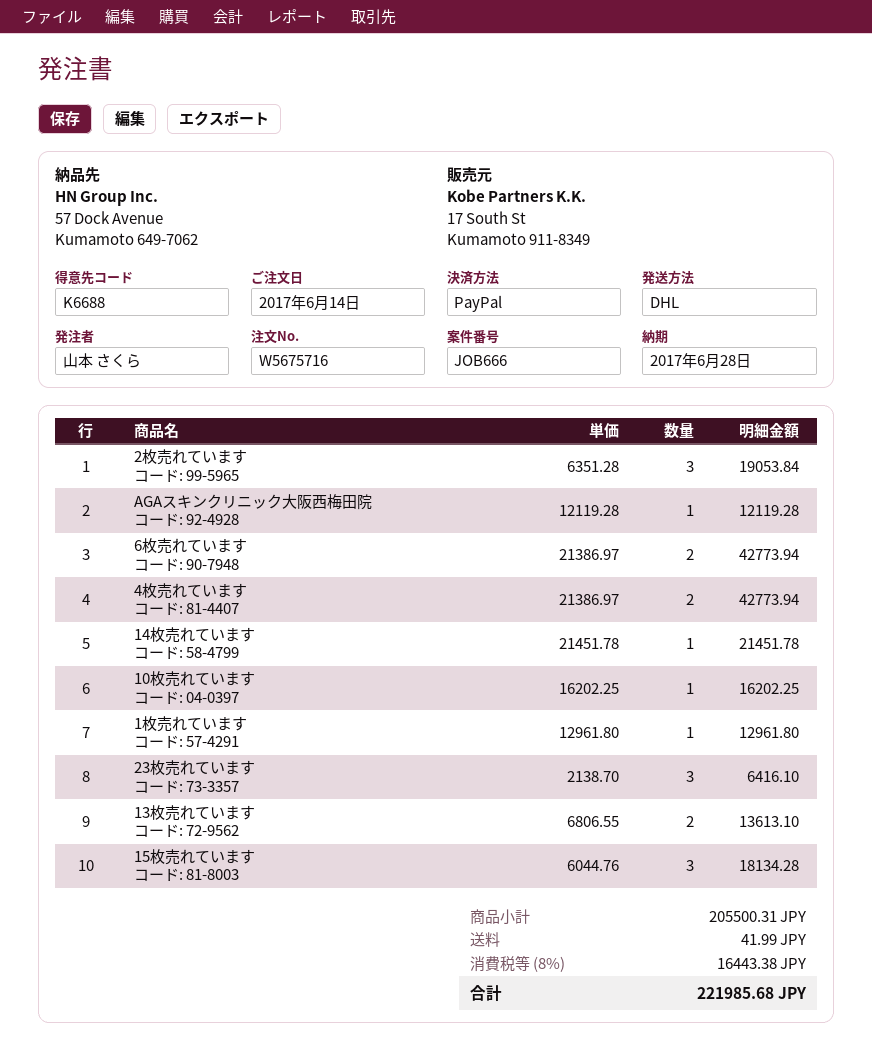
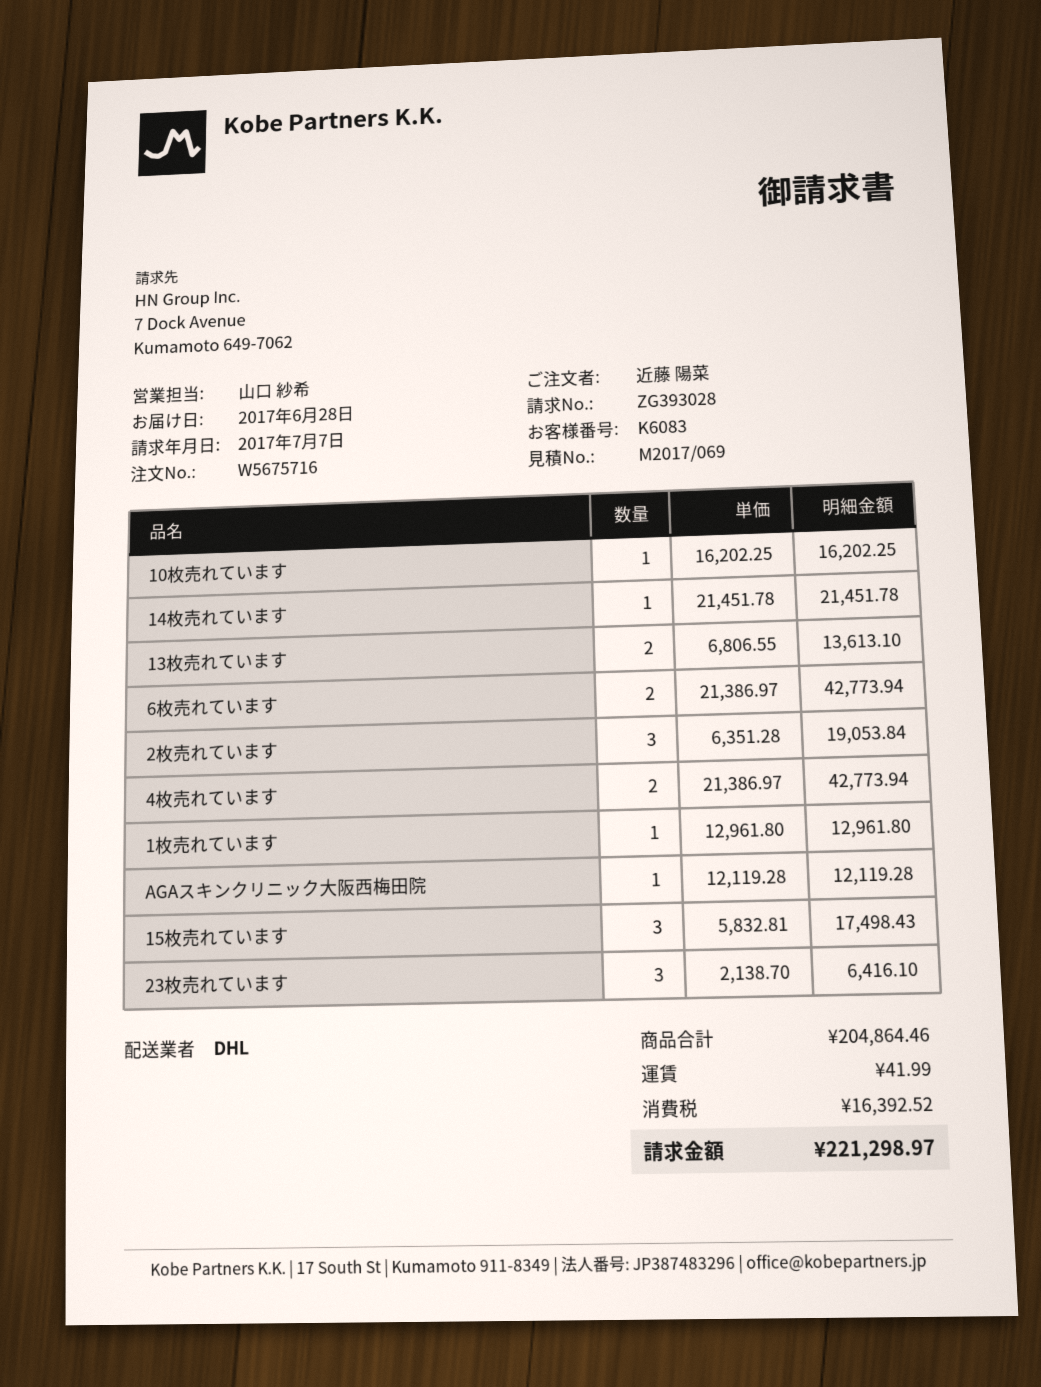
customer number: K6688 -> K6083
ordered by: 山本 さくら -> 近藤 陽菜
15枚売れています: 3 x 6044.76 = 18134.28 -> 3 x 5832.81 = 17498.43
subtotal: 205500.31 -> 204864.46
tax: 16443.38 -> 16392.52
total: 221985.68 -> 221298.97

